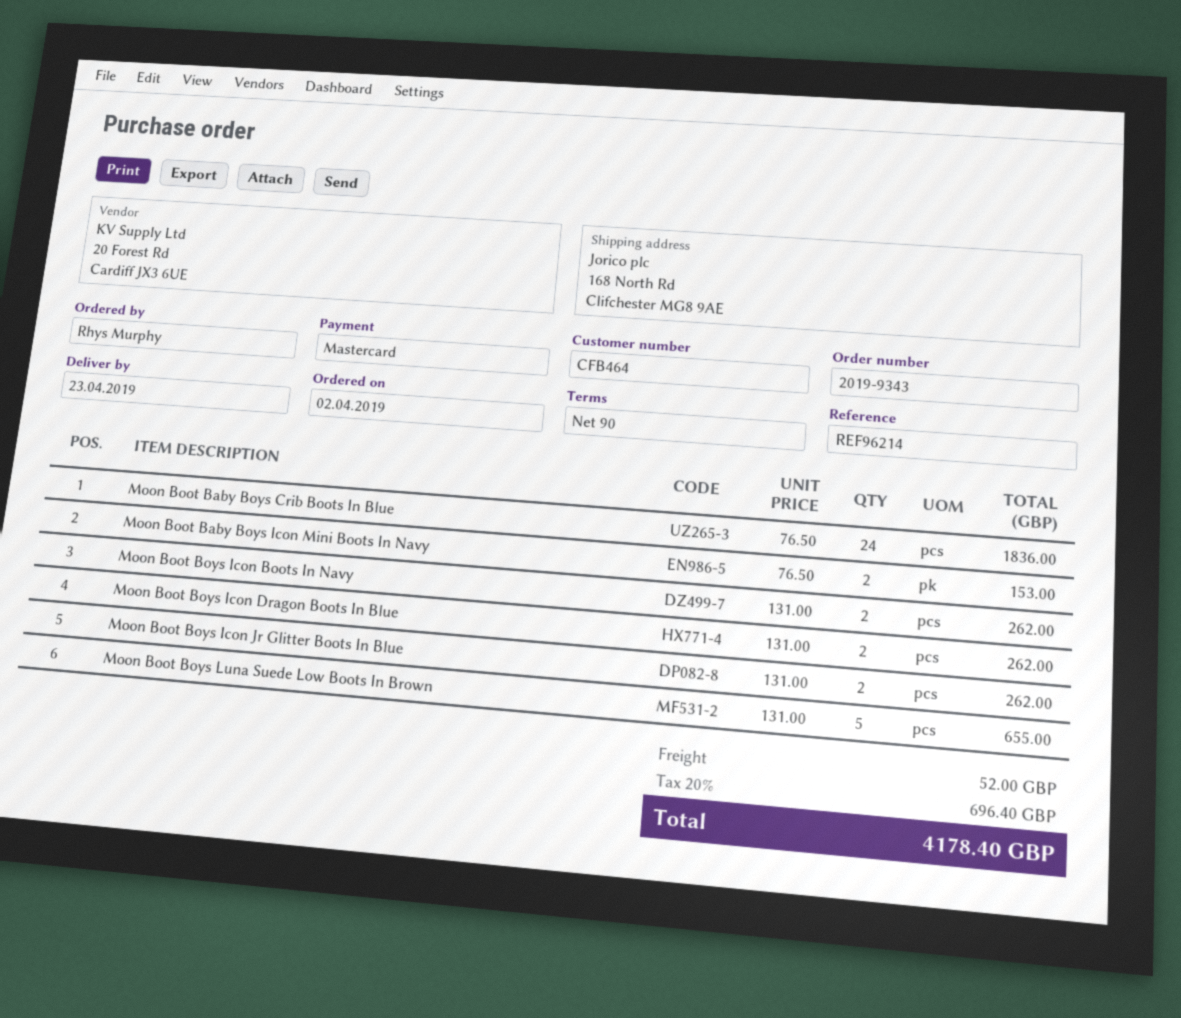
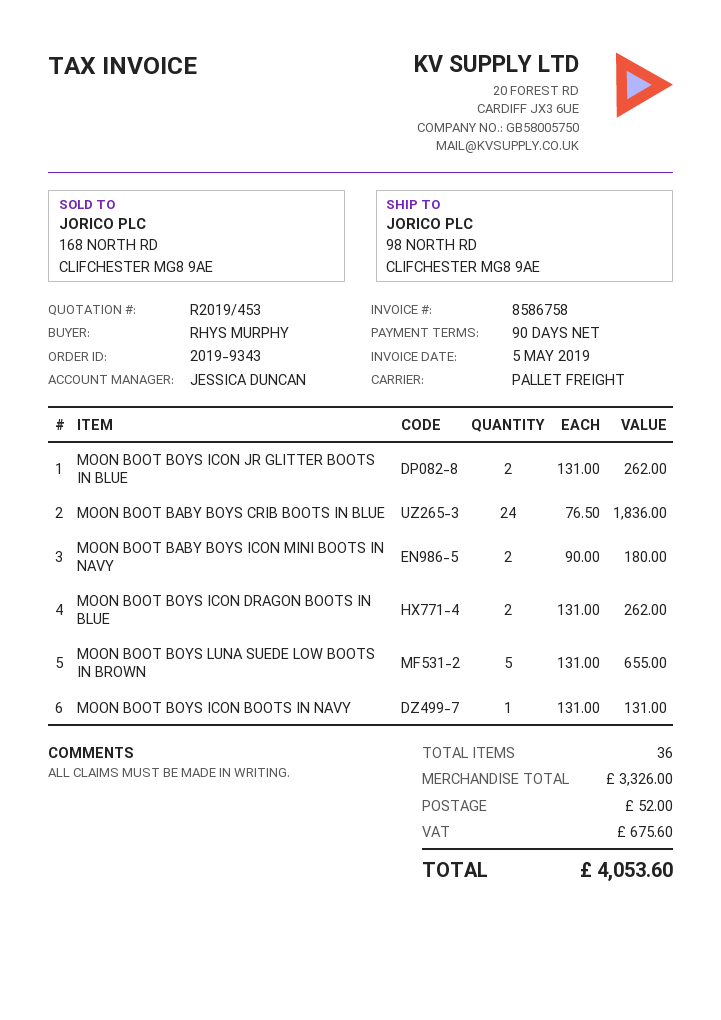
ship to: 168 North Rd, Clifchester MG8 9AE -> 98 NORTH RD, CLIFCHESTER MG8 9AE
Moon Boot Baby Boys Icon Mini Boots In Navy: 2 x 76.50 = 153.00 -> 2 x 90.00 = 180.00
Moon Boot Boys Icon Boots In Navy: 2 x 131.00 = 262.00 -> 1 x 131.00 = 131.00
tax: 696.40 -> 675.60
total: 4178.40 -> 4053.60

